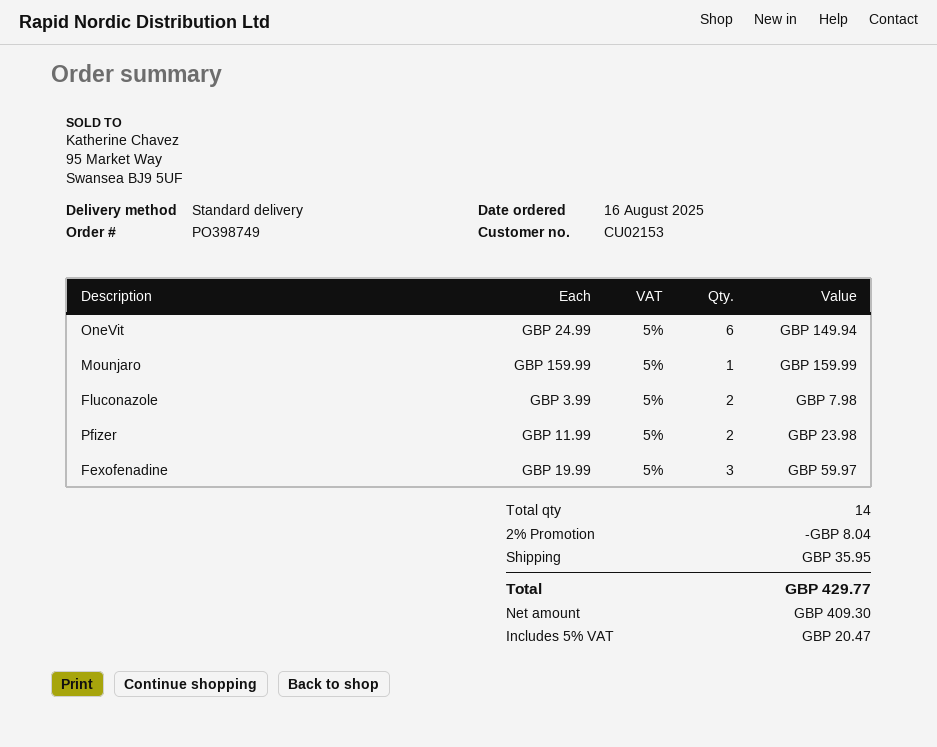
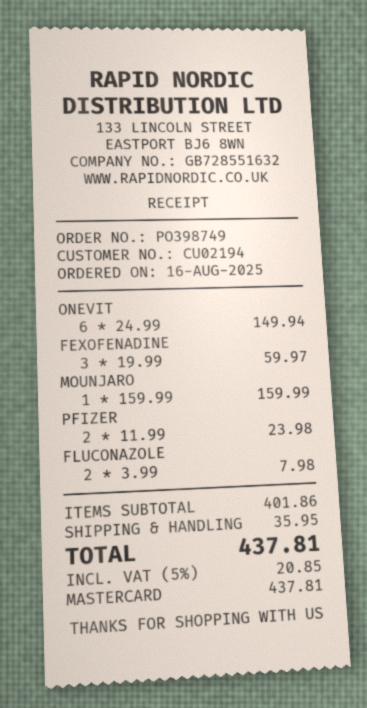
customer number: CU02153 -> CU02194
discount: 2% = 8.04 -> none
tax: 5% = 20.47 -> 5% = 20.85
total: 429.77 -> 437.81

